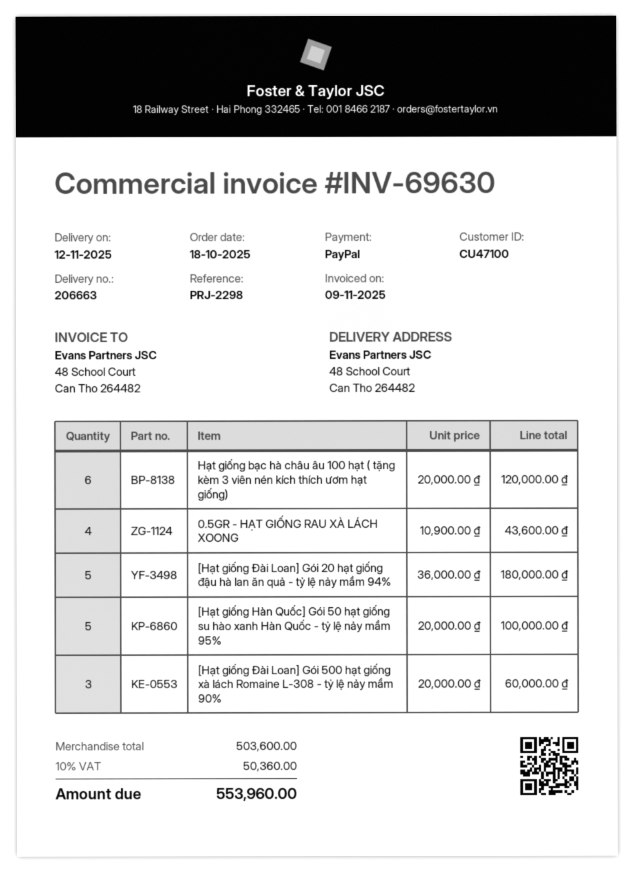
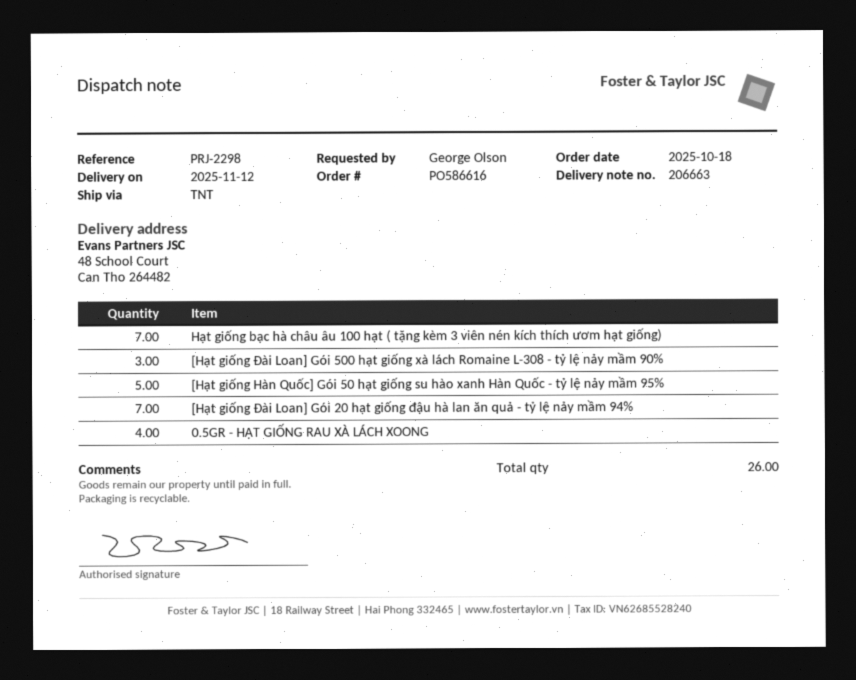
Hạt giống bạc hà châu âu 100 hạt ( tặng kèm 3 viên nén kích thích ươm hạt giống): 6 -> 7
[Hạt giống Đài Loan] Gói 20 hạt giống đậu hà lan ăn quả - tỷ lệ nảy mầm 94%: 5 -> 7

